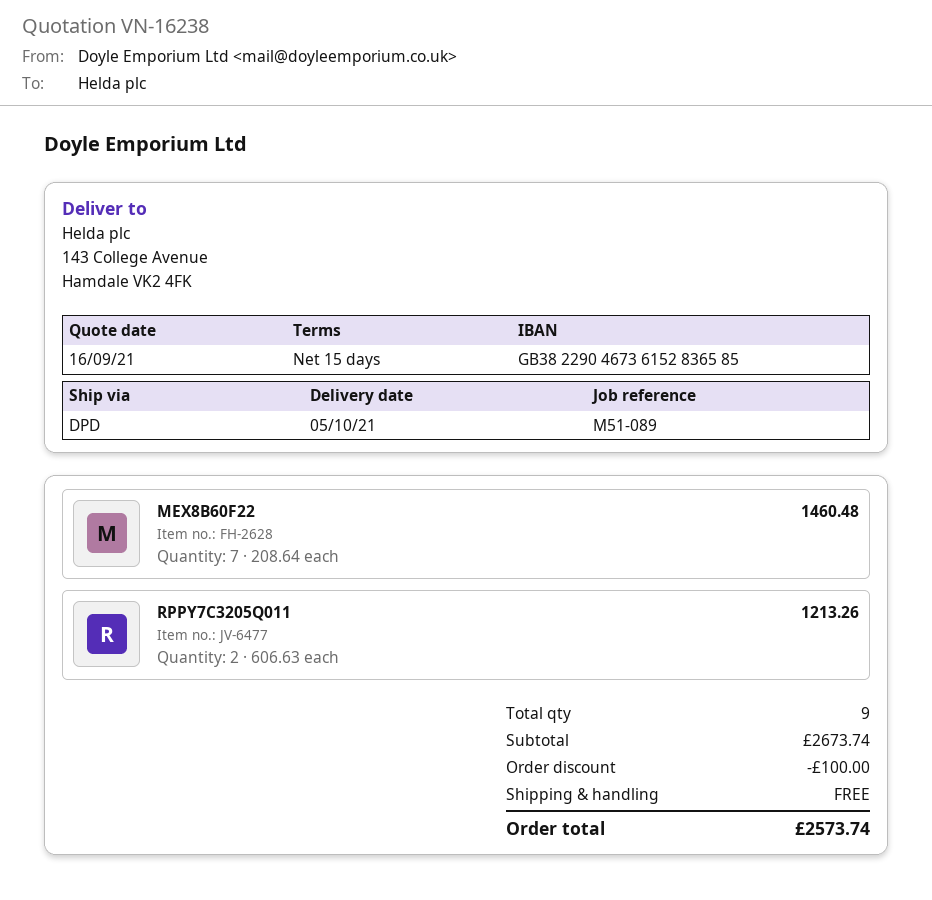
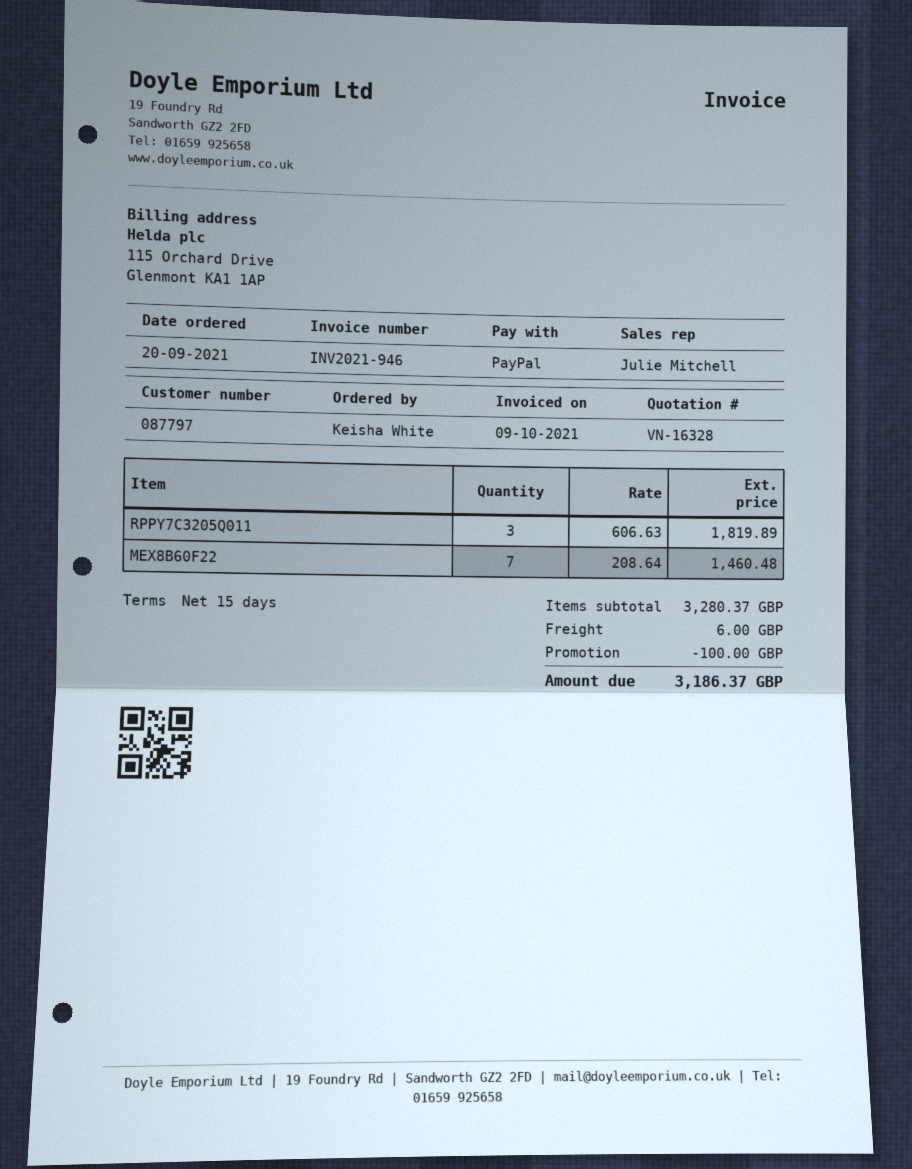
quote number: VN-16238 -> VN-16328
RPPY7C3205Q011: 2 x 606.63 = 1213.26 -> 3 x 606.63 = 1819.89
subtotal: 2673.74 -> 3280.37
shipping: 0.00 -> 6.00
total: 2573.74 -> 3186.37

